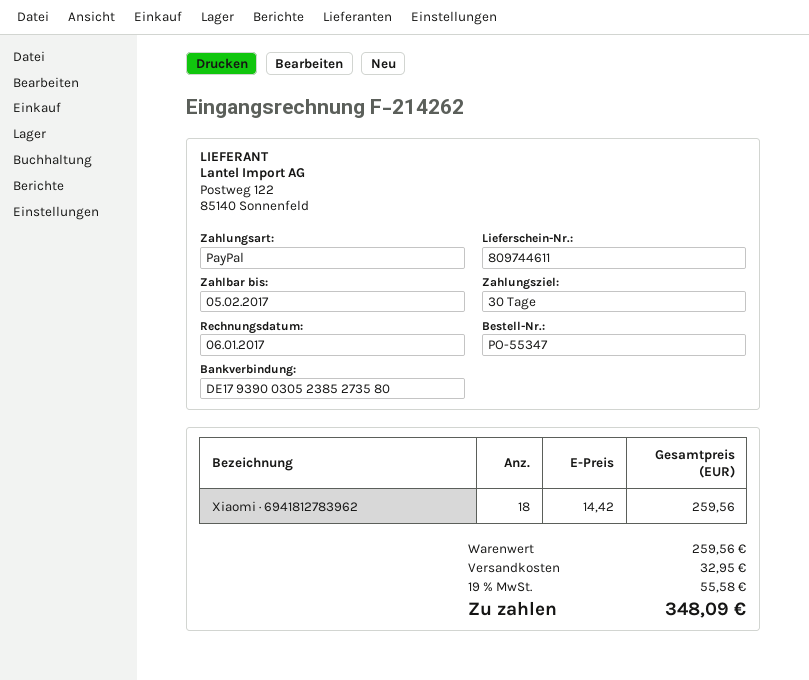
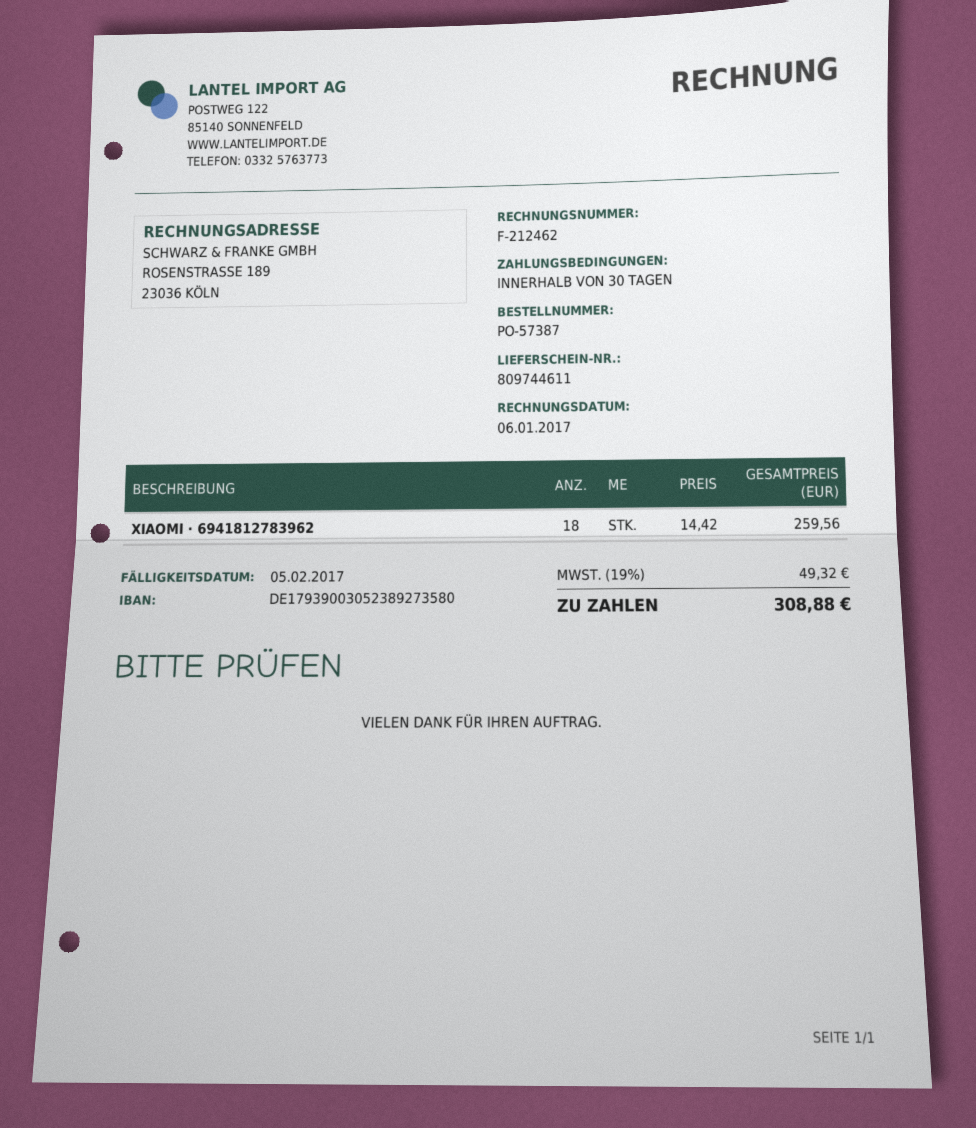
order number: PO-55347 -> PO-57387
invoice number: F-214262 -> F-212462
bank account: DE17939003052385273580 -> DE17939003052389273580
shipping: 32.95 -> none
tax: 19% = 55.58 -> 19% = 49.32
total: 348.09 -> 308.88

